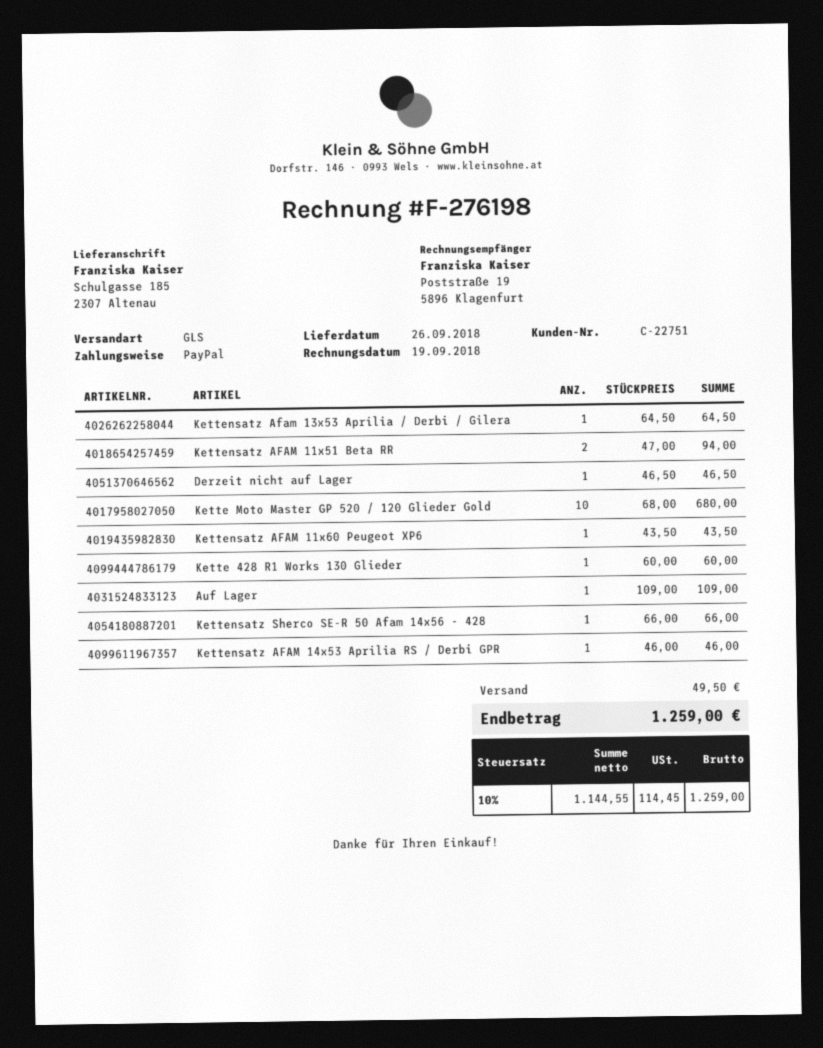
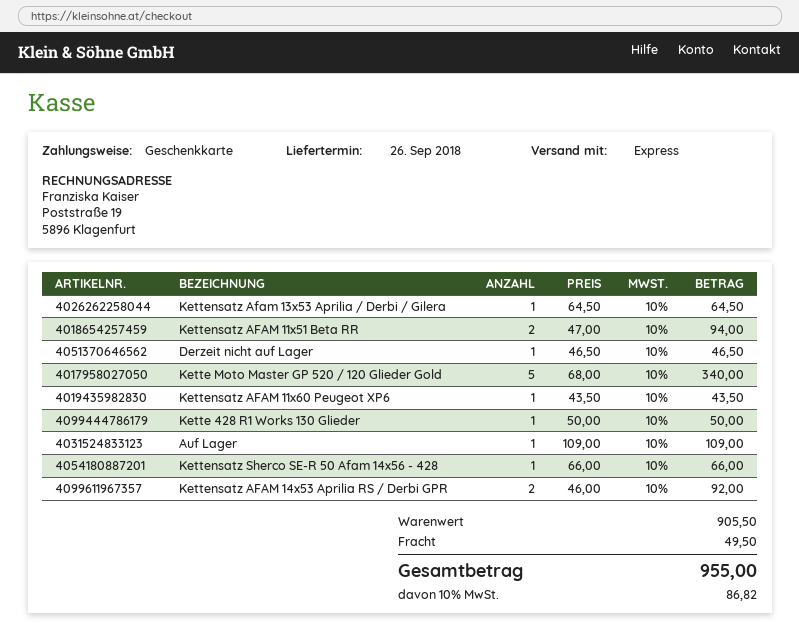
payment method: PayPal -> gift card
shipping method: GLS -> express
Kette Moto Master GP 520 / 120 Glieder Gold: 10 x 68.00 = 680.00 -> 5 x 68.00 = 340.00
Kette 428 R1 Works 130 Glieder: 1 x 60.00 = 60.00 -> 1 x 50.00 = 50.00
Kettensatz AFAM 14x53 Aprilia RS / Derbi GPR: 1 x 46.00 = 46.00 -> 2 x 46.00 = 92.00
tax: 10% = 114.45 -> 10% = 86.82
total: 1259.00 -> 955.00

